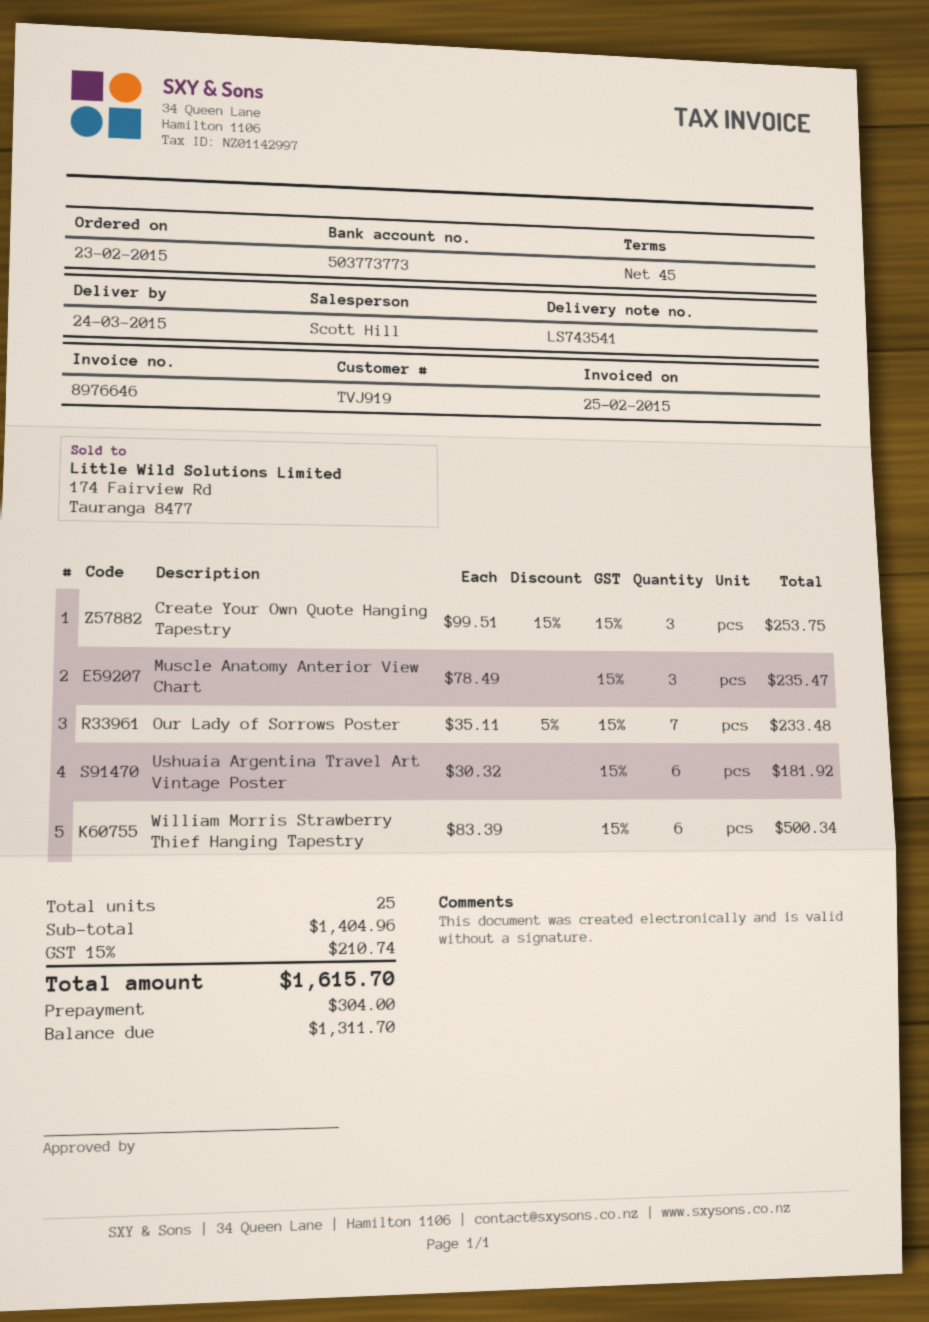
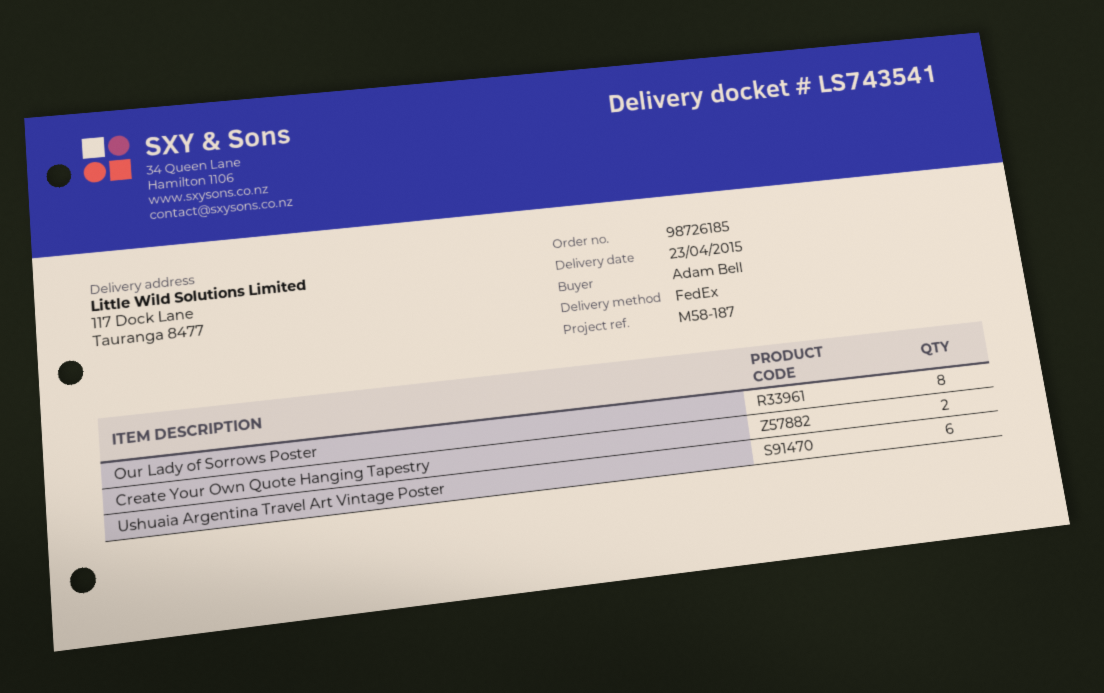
delivery date: 2015-03-24 -> 2015-04-23
Create Your Own Quote Hanging Tapestry: 3 -> 2
Muscle Anatomy Anterior View Chart: 3 -> none
Our Lady of Sorrows Poster: 7 -> 8
William Morris Strawberry Thief Hanging Tapestry: 6 -> none

